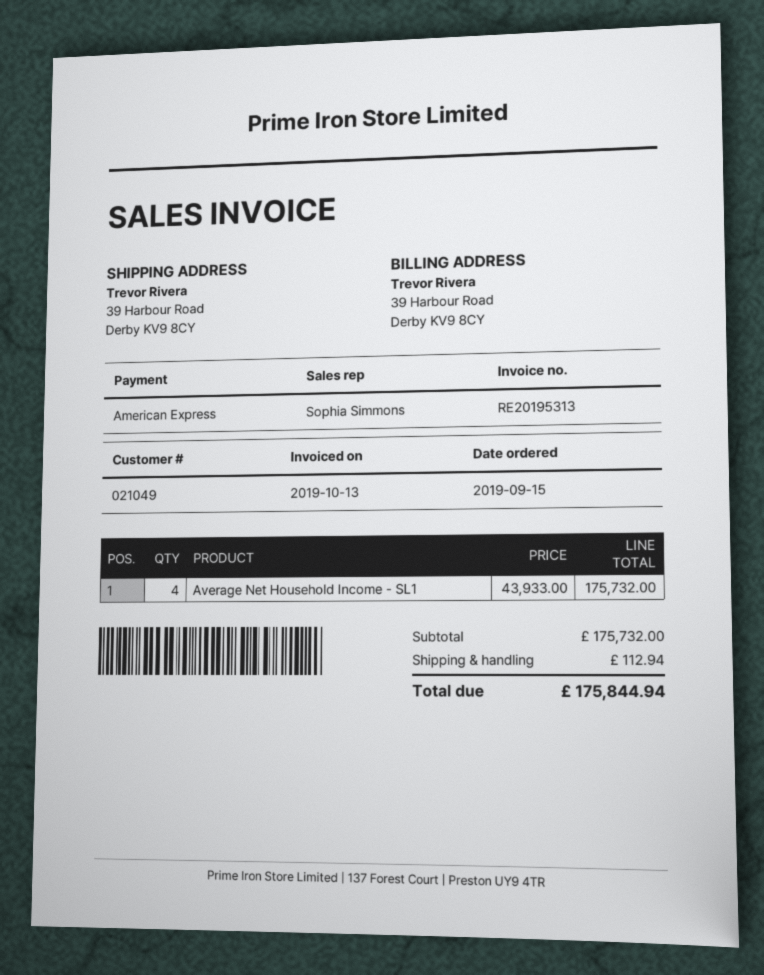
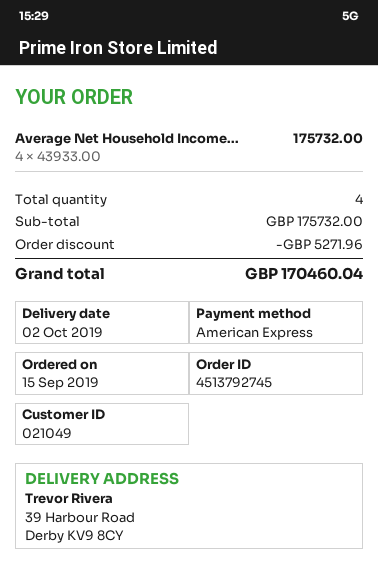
discount: none -> 5271.96
shipping: 112.94 -> none
total: 175844.94 -> 170460.04

